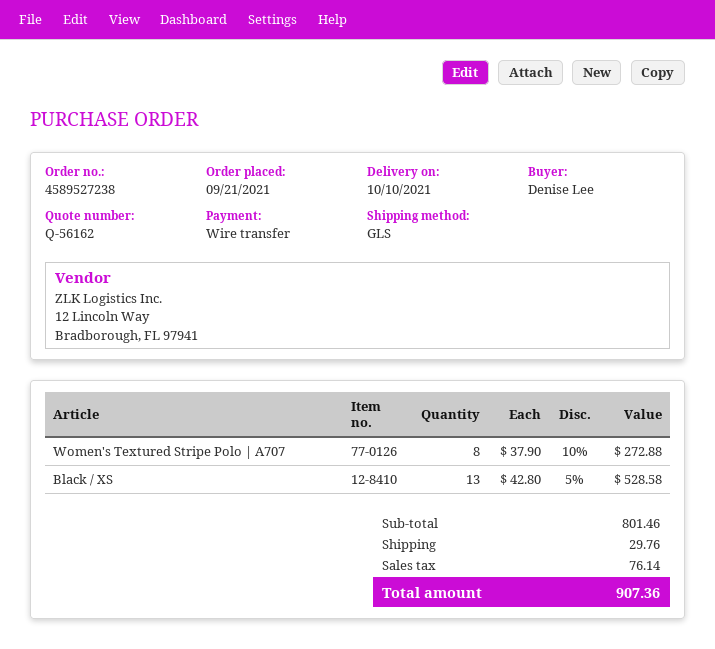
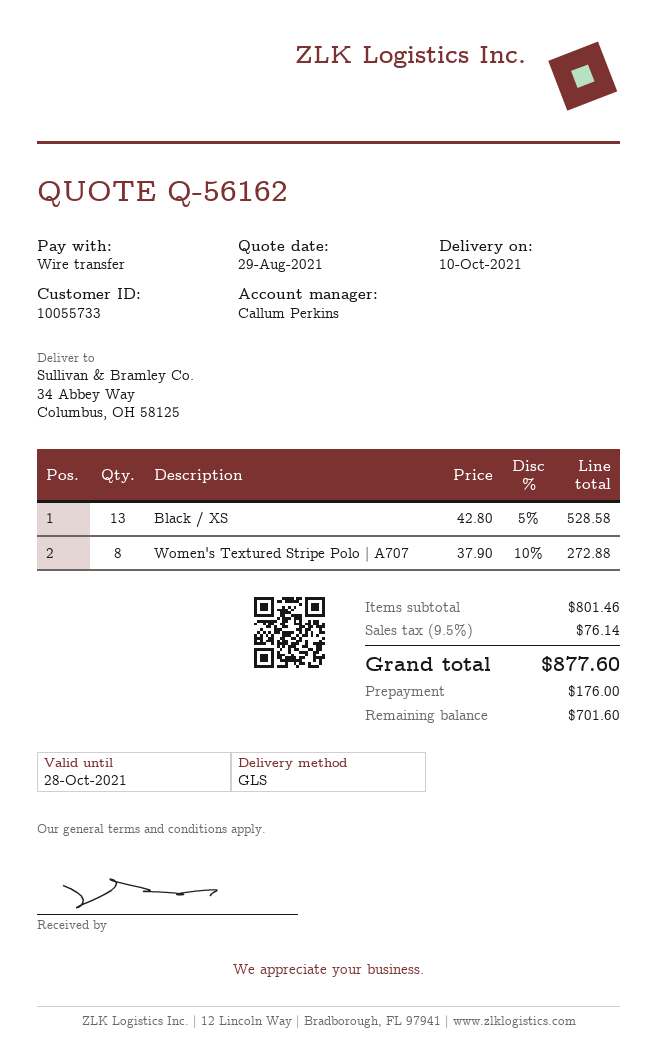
shipping: 29.76 -> none
total: 907.36 -> 877.60

